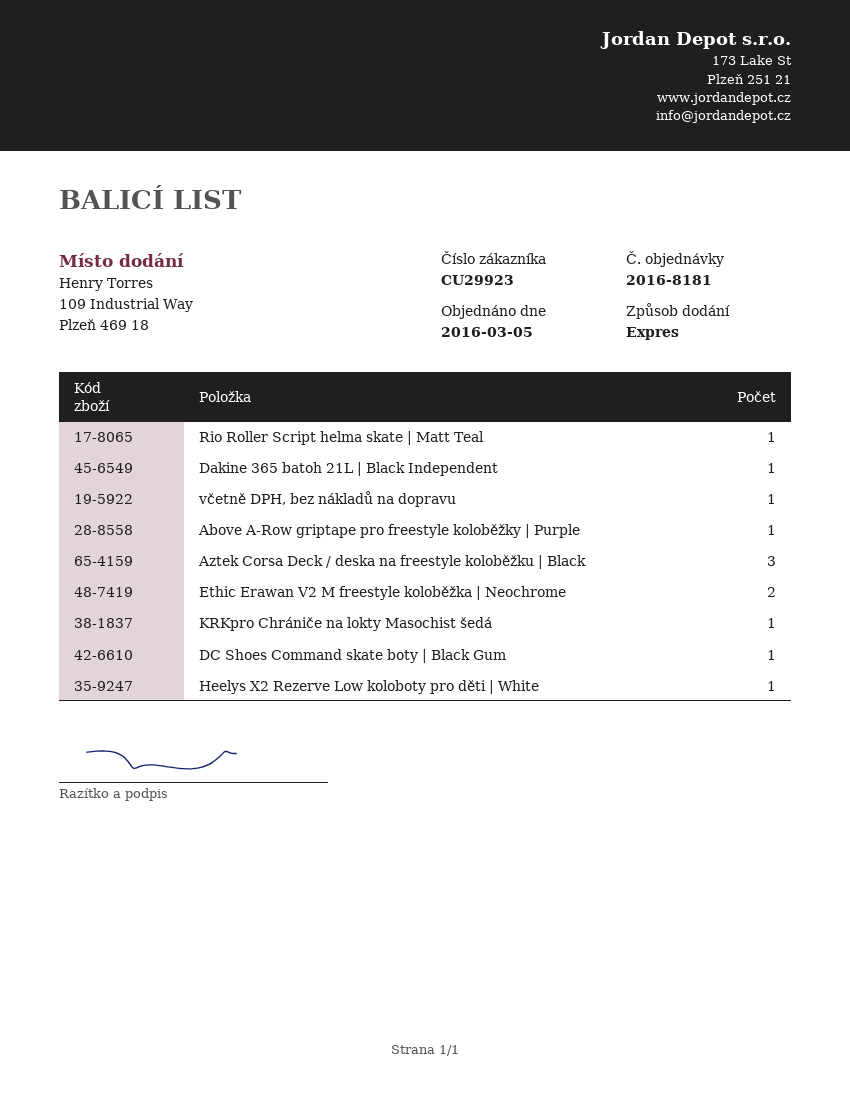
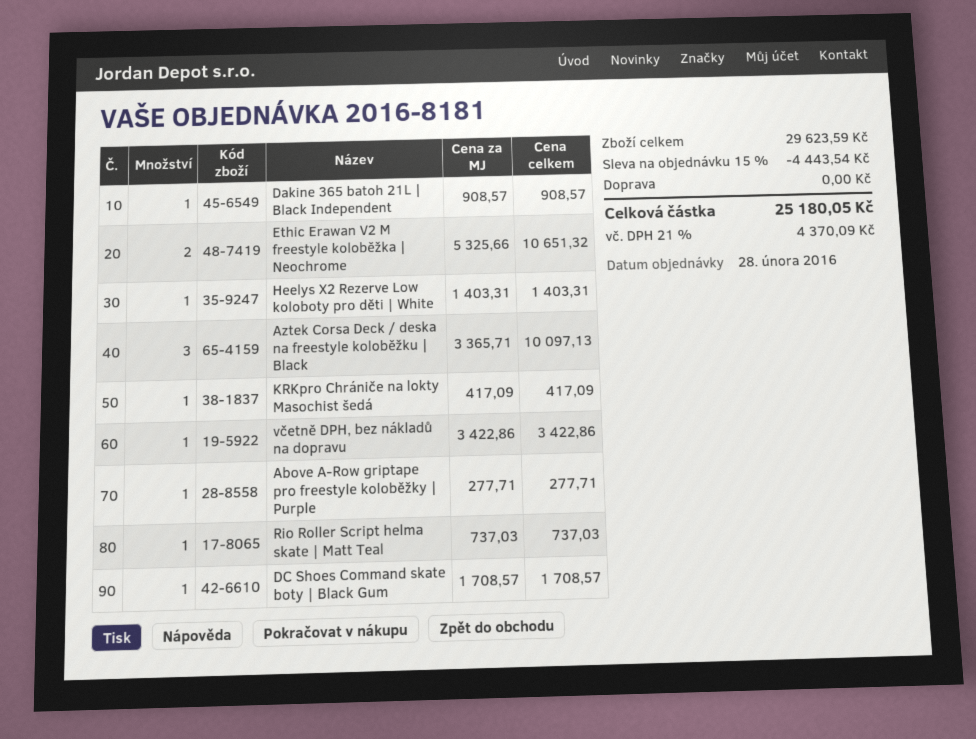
order date: 2016-03-05 -> 2016-02-28

